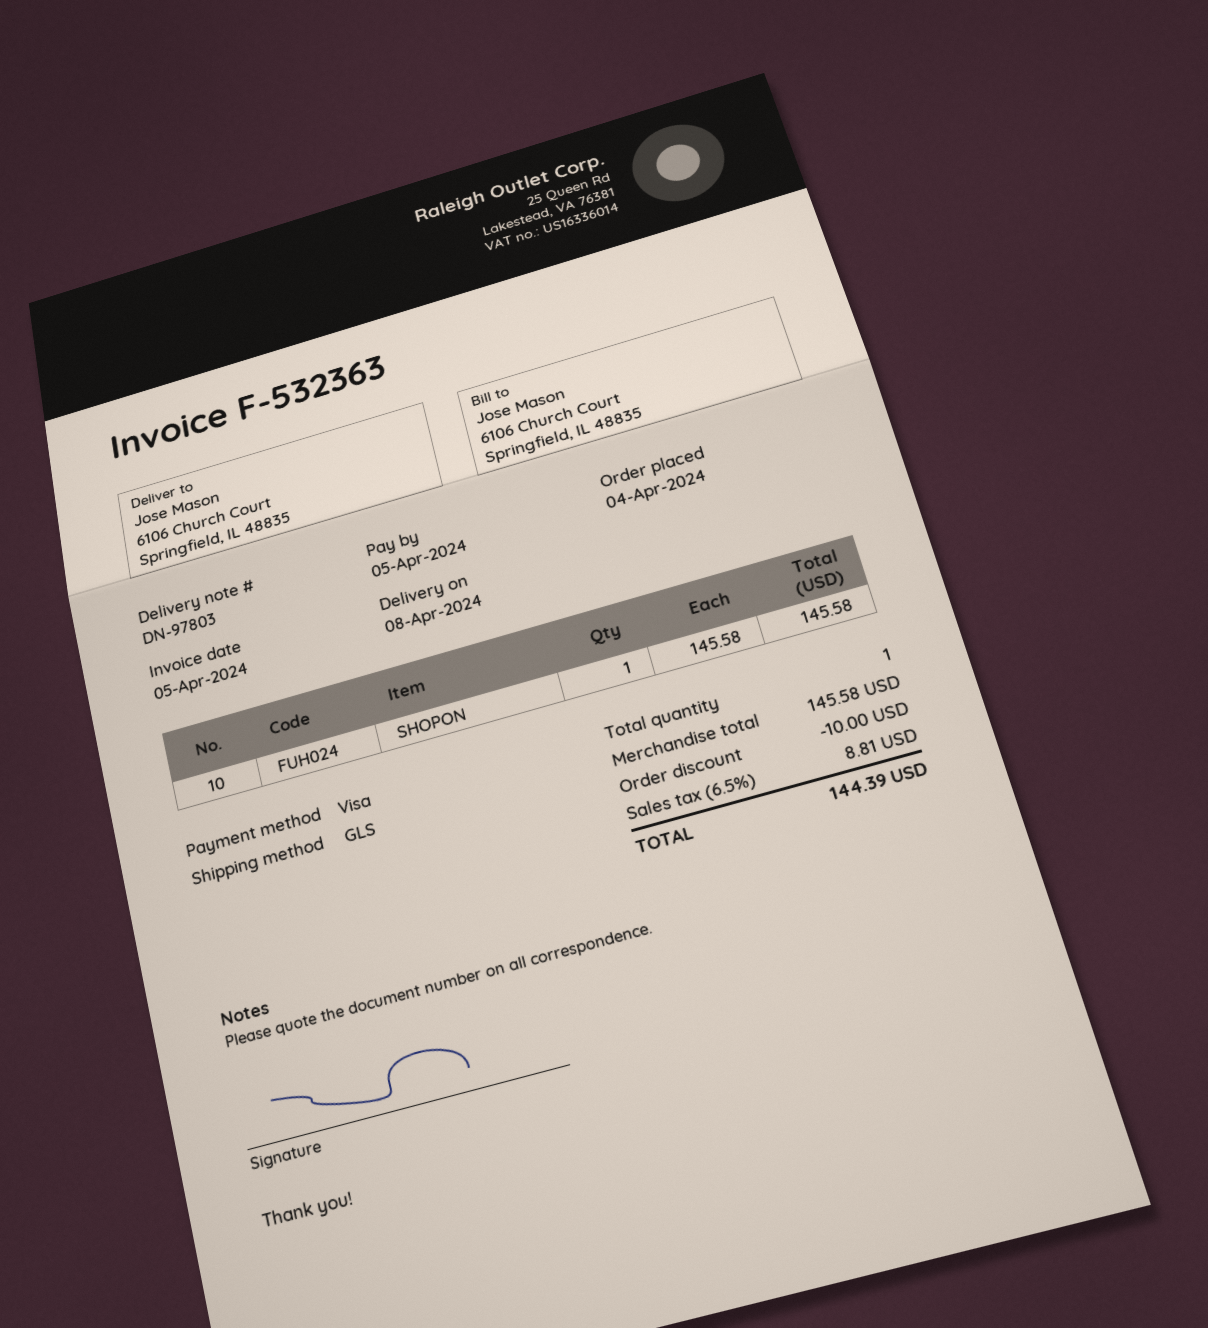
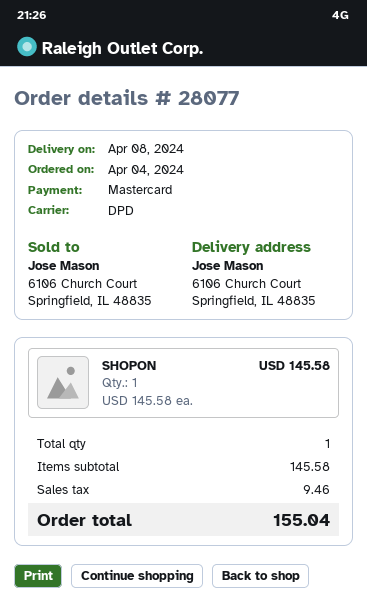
payment method: Visa -> Mastercard
shipping method: GLS -> DPD
discount: 10.00 -> none
tax: 8.81 -> 9.46
total: 144.39 -> 155.04

